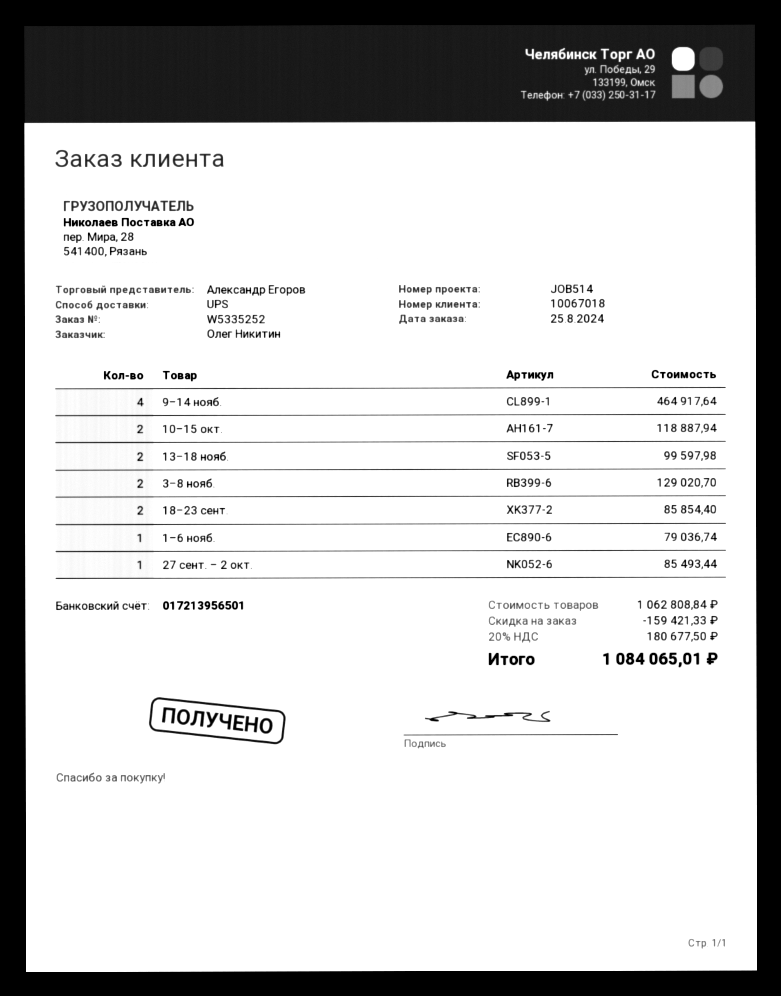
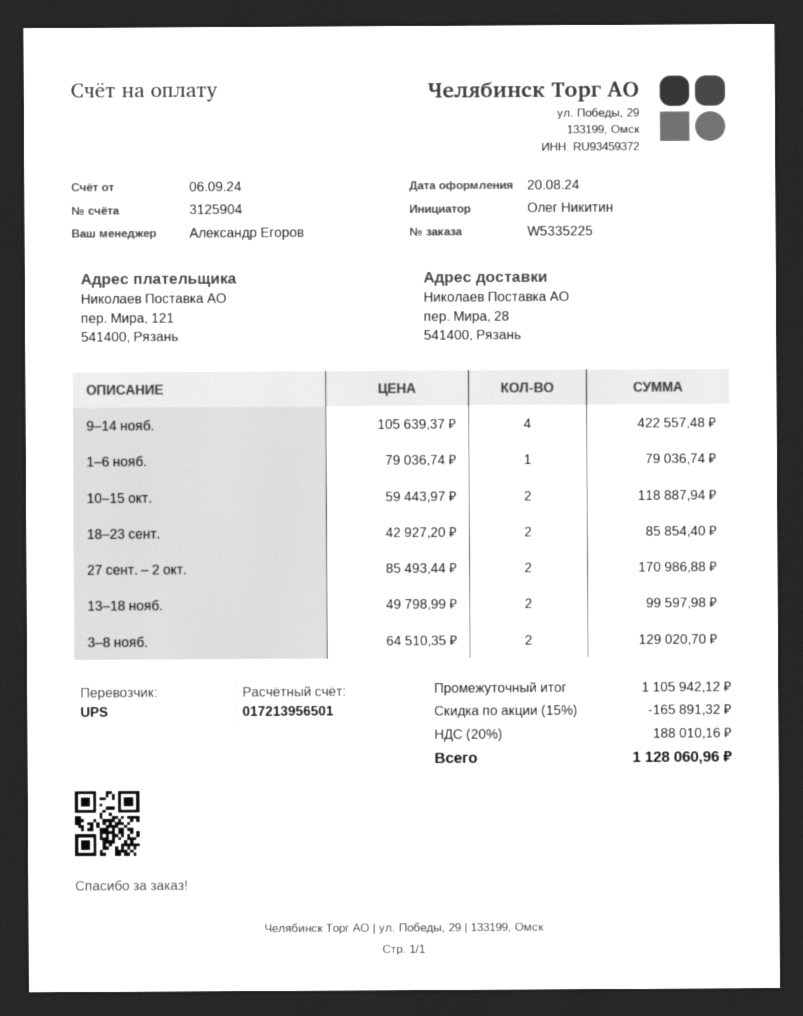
order number: W5335252 -> W5335225
order date: 2024-08-25 -> 2024-08-20
9–14 нояб.: 4 for 464917.64 -> 4 for 422557.48
27 сент. – 2 окт.: 1 for 85493.44 -> 2 for 170986.88
subtotal: 1062808.84 -> 1105942.12
discount: 159421.33 -> 165891.32
tax: 20% = 180677.50 -> 20% = 188010.16
total: 1084065.01 -> 1128060.96

